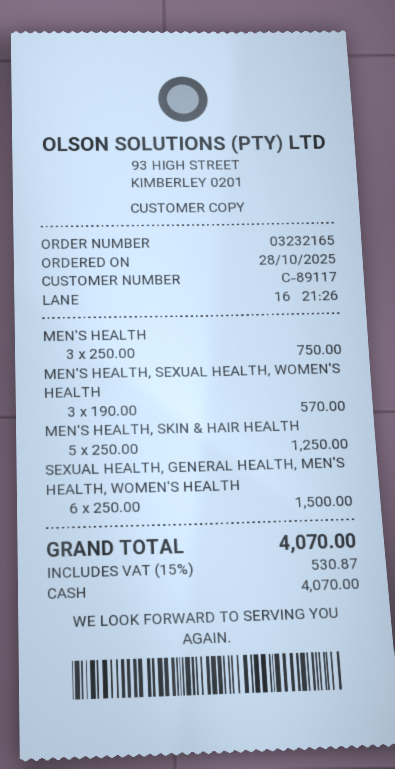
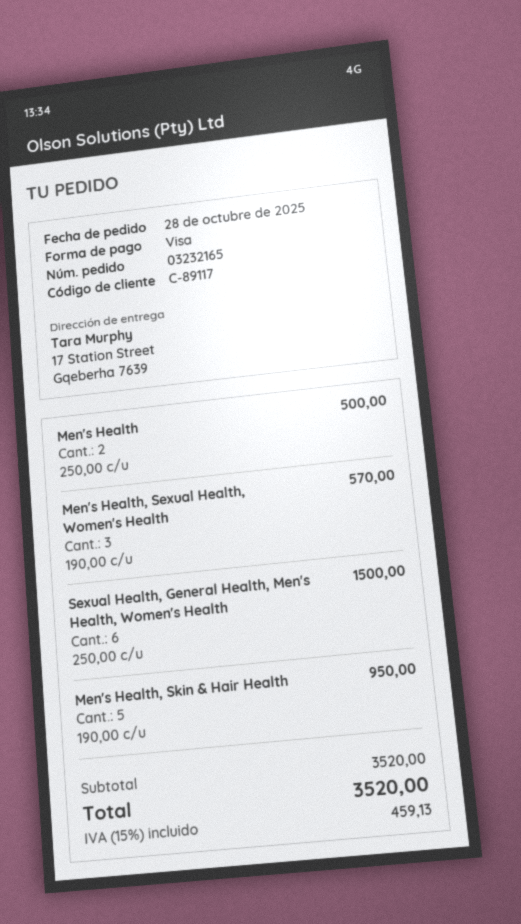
payment method: cash -> Visa
MEN'S HEALTH: 3 x 250.00 = 750.00 -> 2 x 250.00 = 500.00
MEN'S HEALTH, SKIN & HAIR HEALTH: 5 x 250.00 = 1250.00 -> 5 x 190.00 = 950.00
tax: 15% = 530.87 -> 15% = 459.13
total: 4070.00 -> 3520.00

